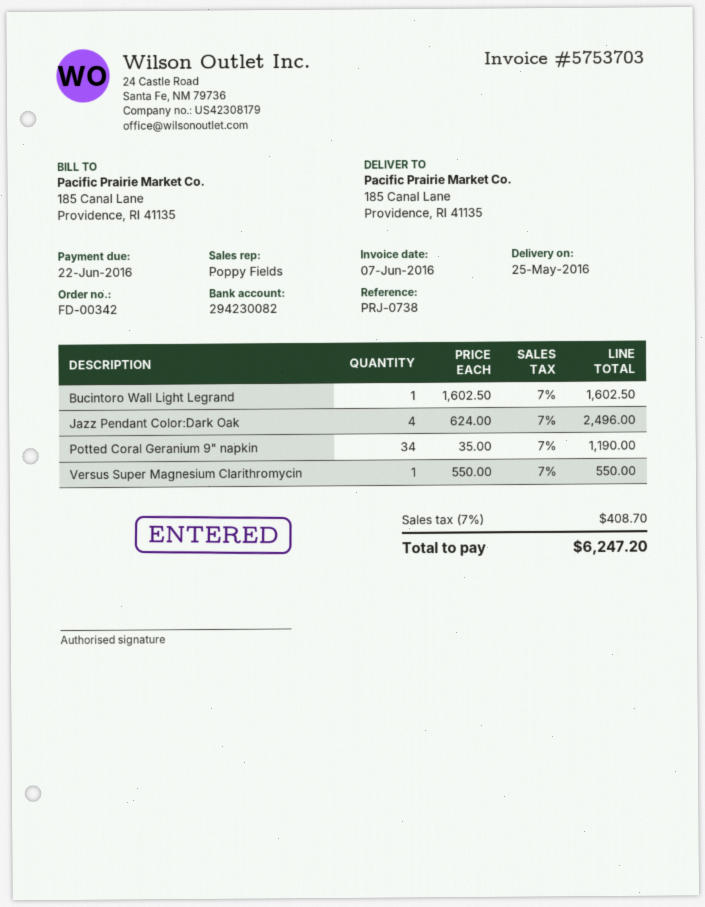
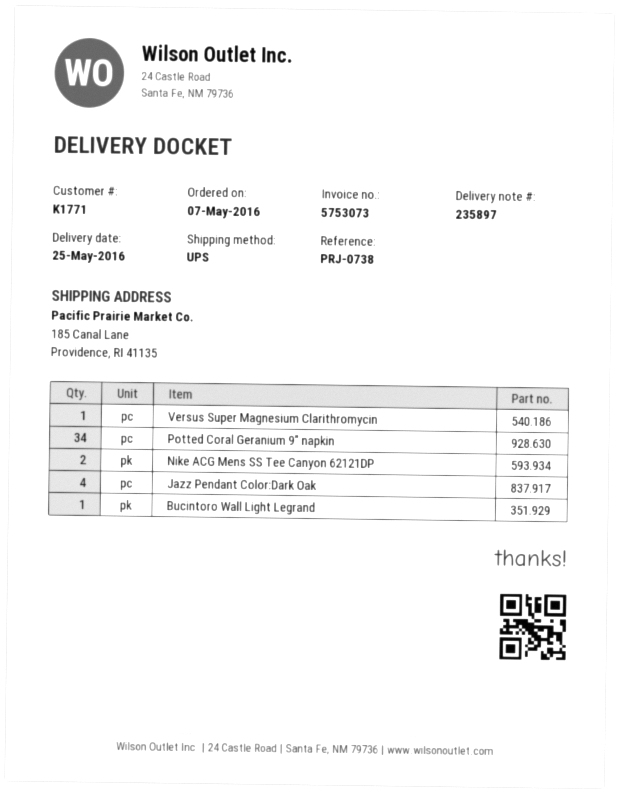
invoice number: 5753703 -> 5753073
Nike ACG Mens SS Tee Canyon 62121DP: none -> 2

